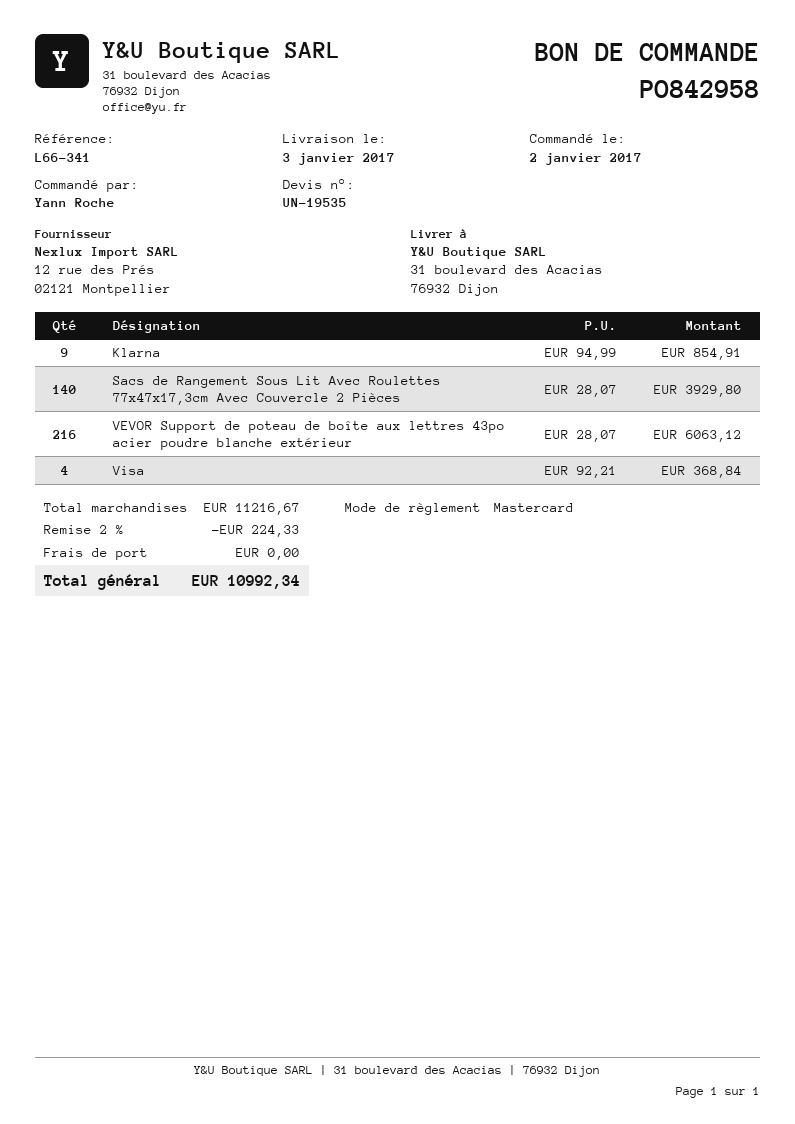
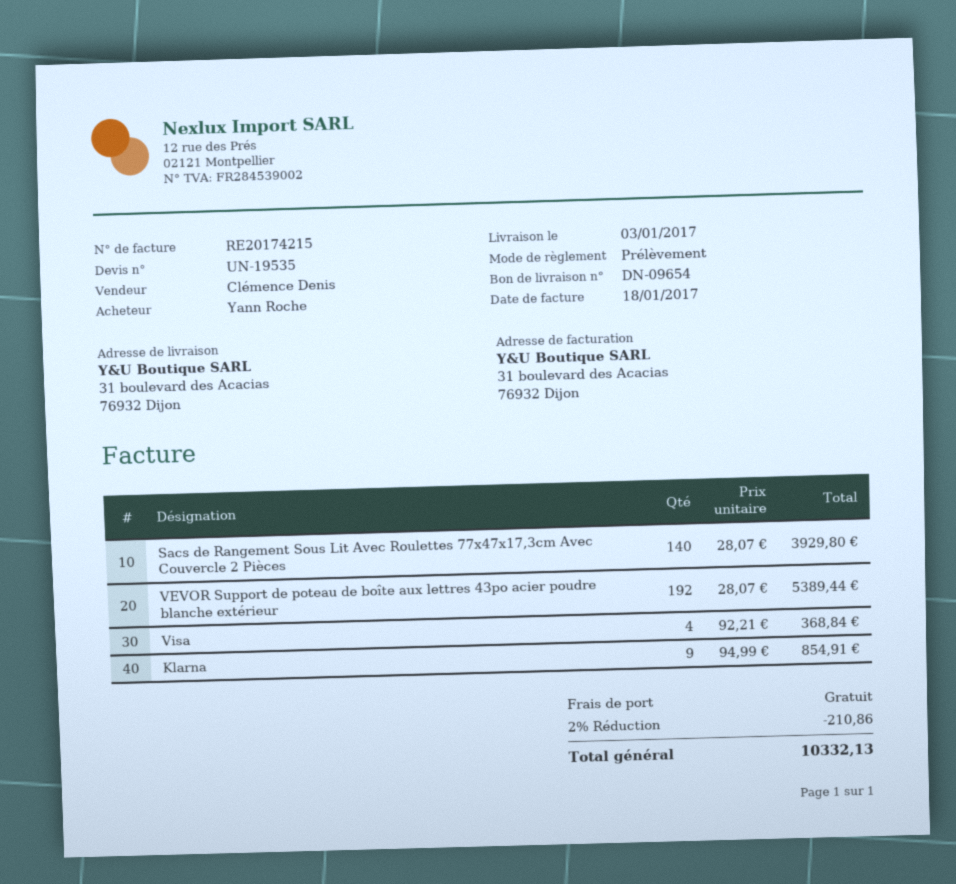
payment method: Mastercard -> direct debit
VEVOR Support de poteau de boîte aux lettres 43po acier poudre blanche extérieur: 216 x 28.07 = 6063.12 -> 192 x 28.07 = 5389.44
discount: 2% = 224.33 -> 2% = 210.86
total: 10992.34 -> 10332.13

